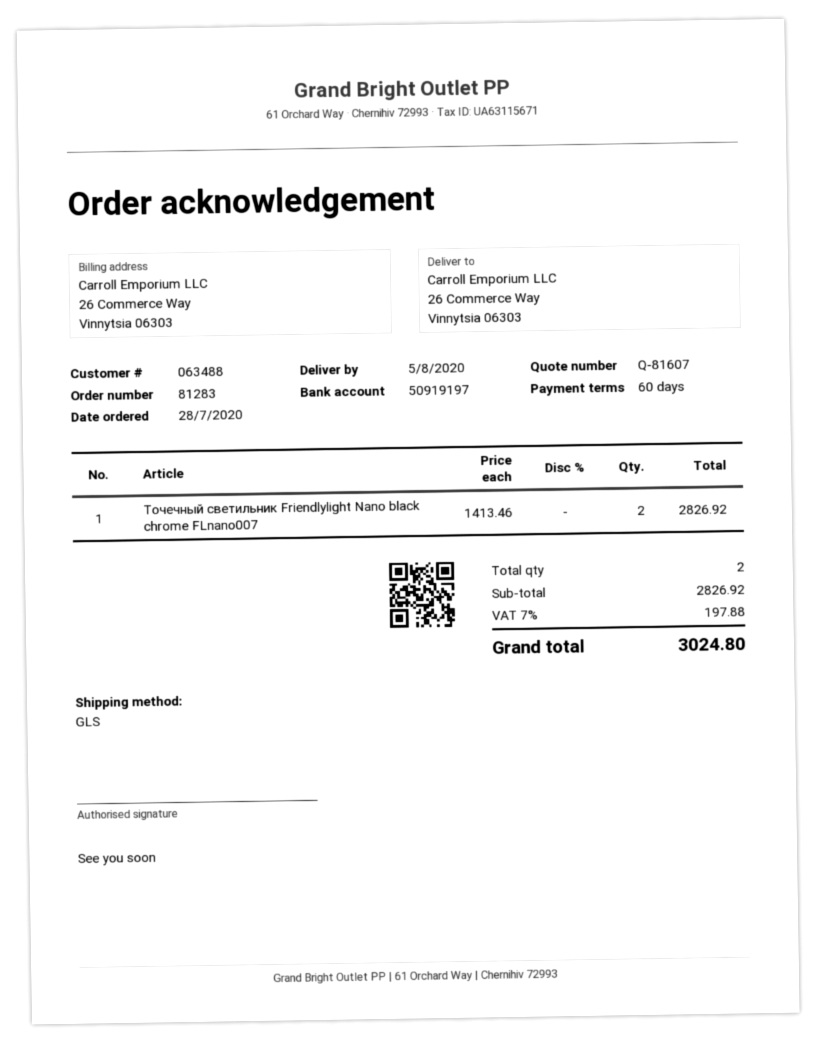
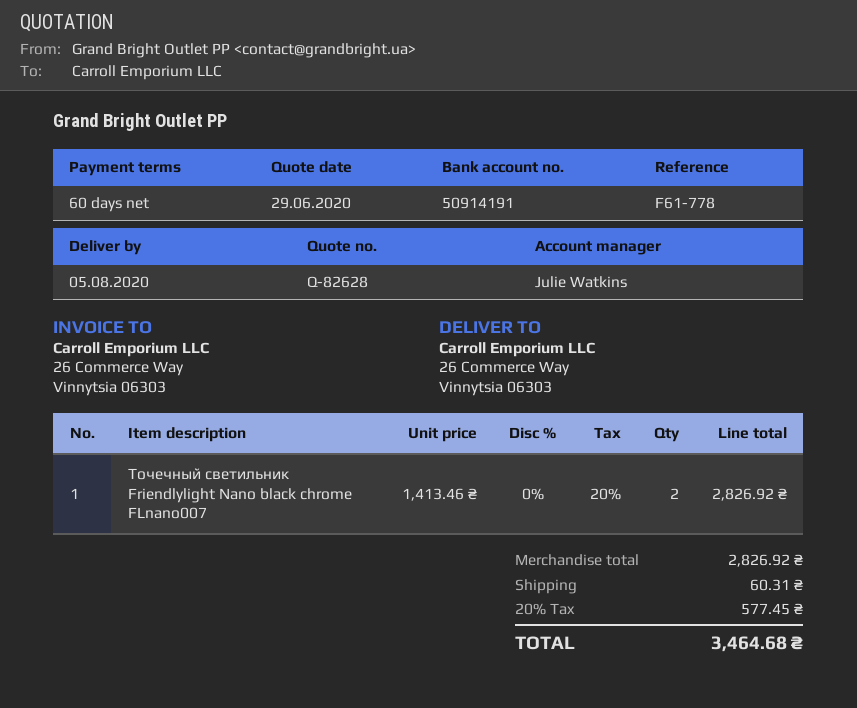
quote number: Q-81607 -> Q-82628
bank account: 50919197 -> 50914191
shipping: none -> 60.31
tax: 7% = 197.88 -> 20% = 577.45
total: 3024.80 -> 3464.68

